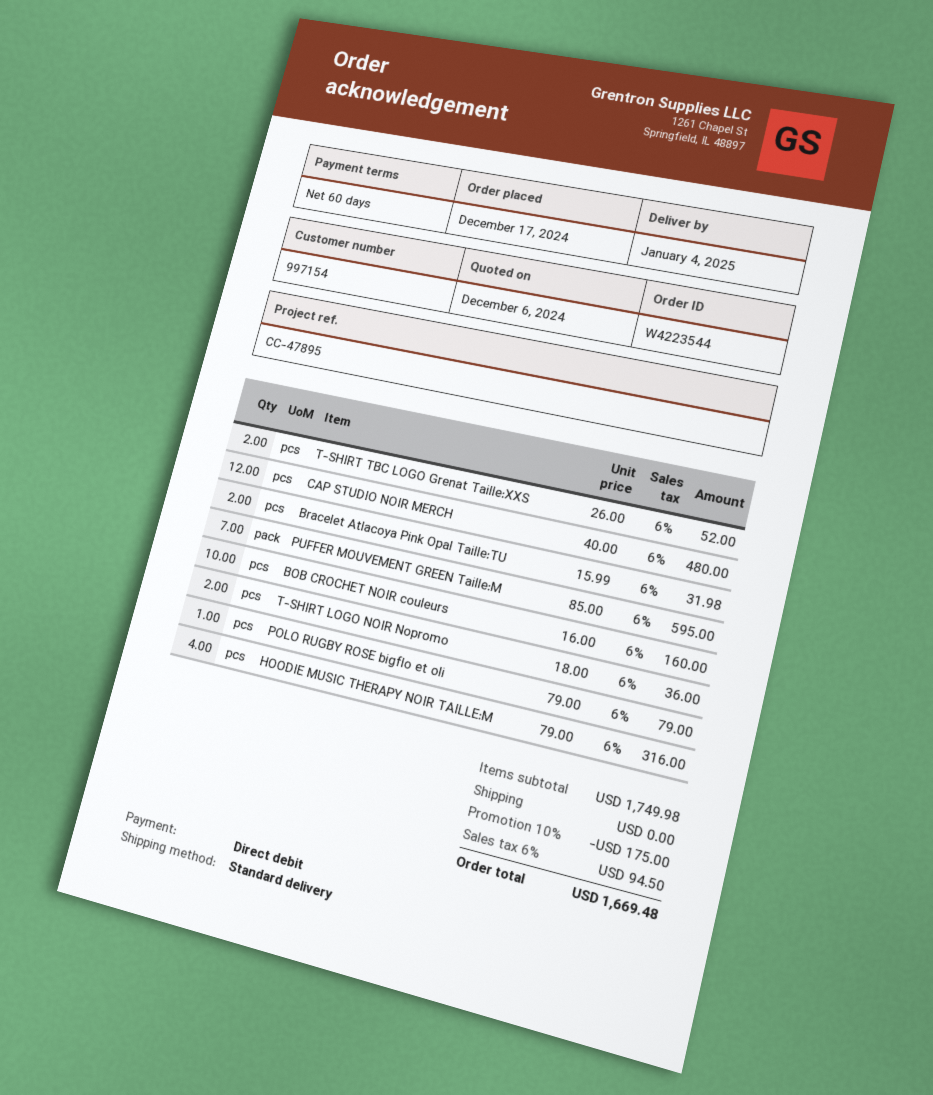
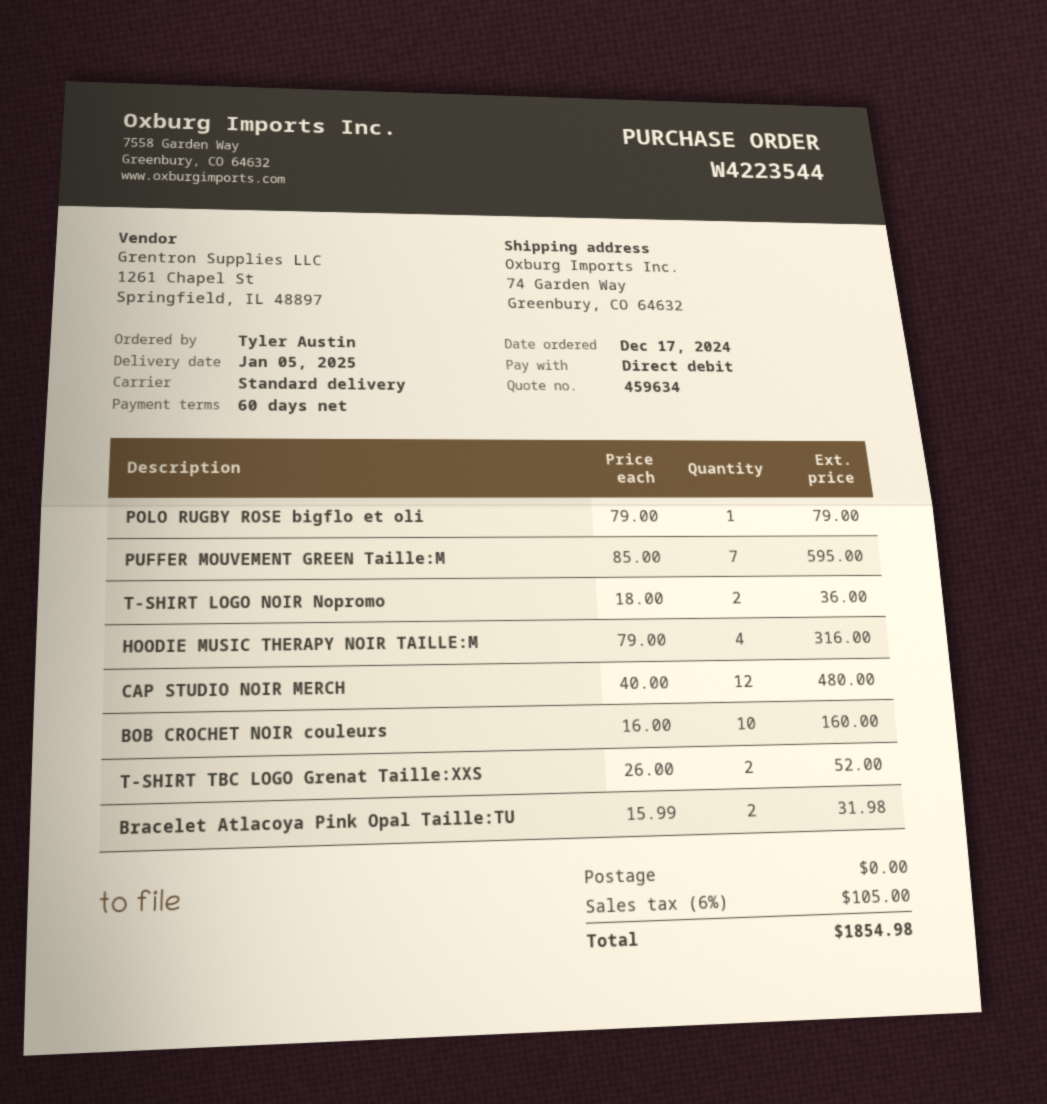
delivery date: 2025-01-04 -> 2025-01-05
discount: 10% = 175.00 -> none
tax: 6% = 94.50 -> 6% = 105.00
total: 1669.48 -> 1854.98

